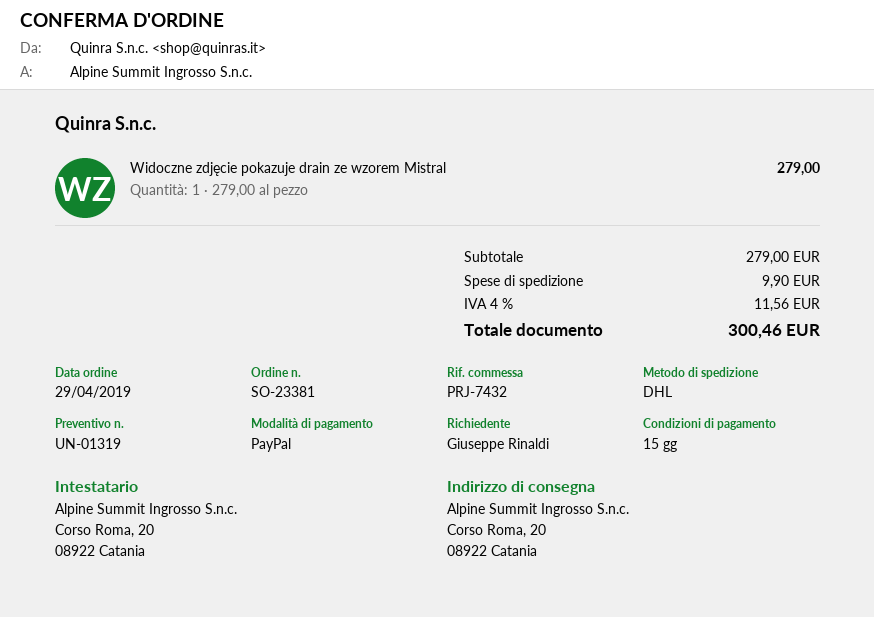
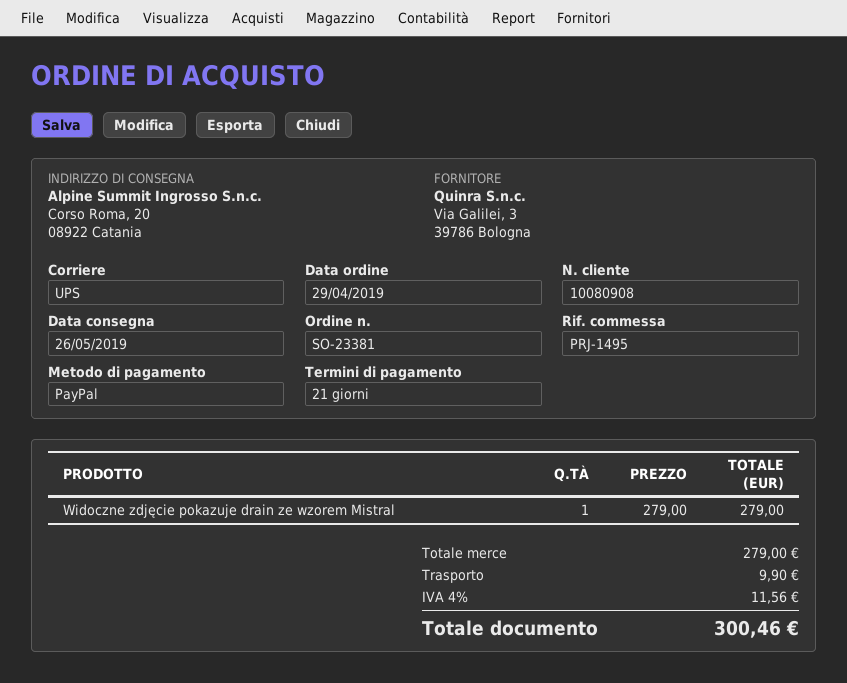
payment terms: 15 days -> 21 days
reference: PRJ-7432 -> PRJ-1495
shipping method: DHL -> UPS

